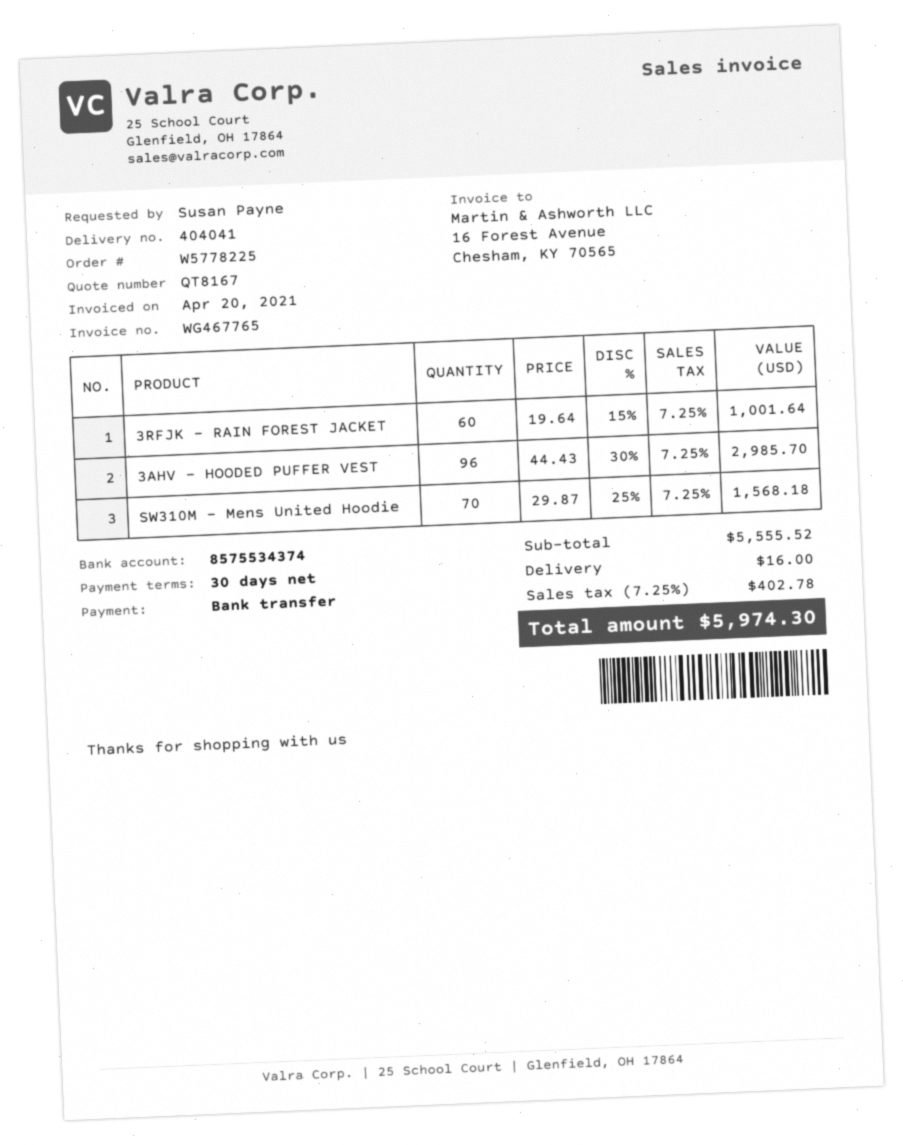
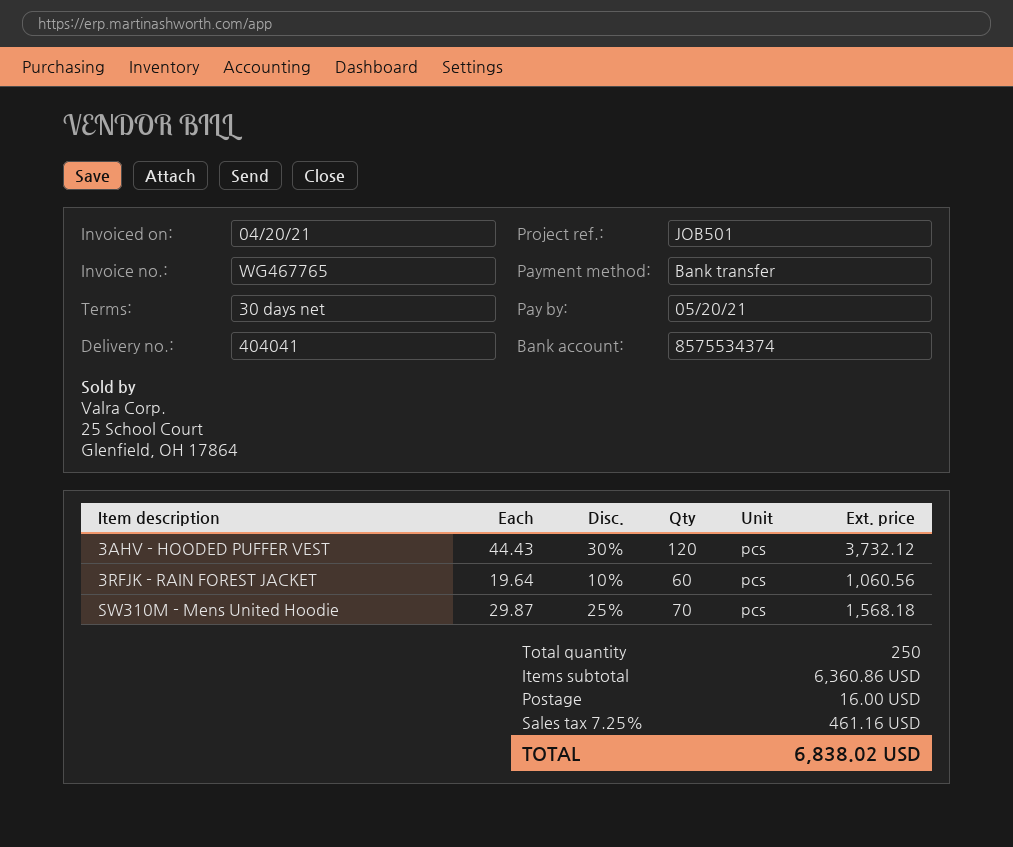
3RFJK - RAIN FOREST JACKET: 60 x 19.64 - 15% = 1001.64 -> 60 x 19.64 - 10% = 1060.56
3AHV - HOODED PUFFER VEST: 96 x 44.43 - 30% = 2985.70 -> 120 x 44.43 - 30% = 3732.12
subtotal: 5555.52 -> 6360.86
tax: 7.25% = 402.78 -> 7.25% = 461.16
total: 5974.30 -> 6838.02

